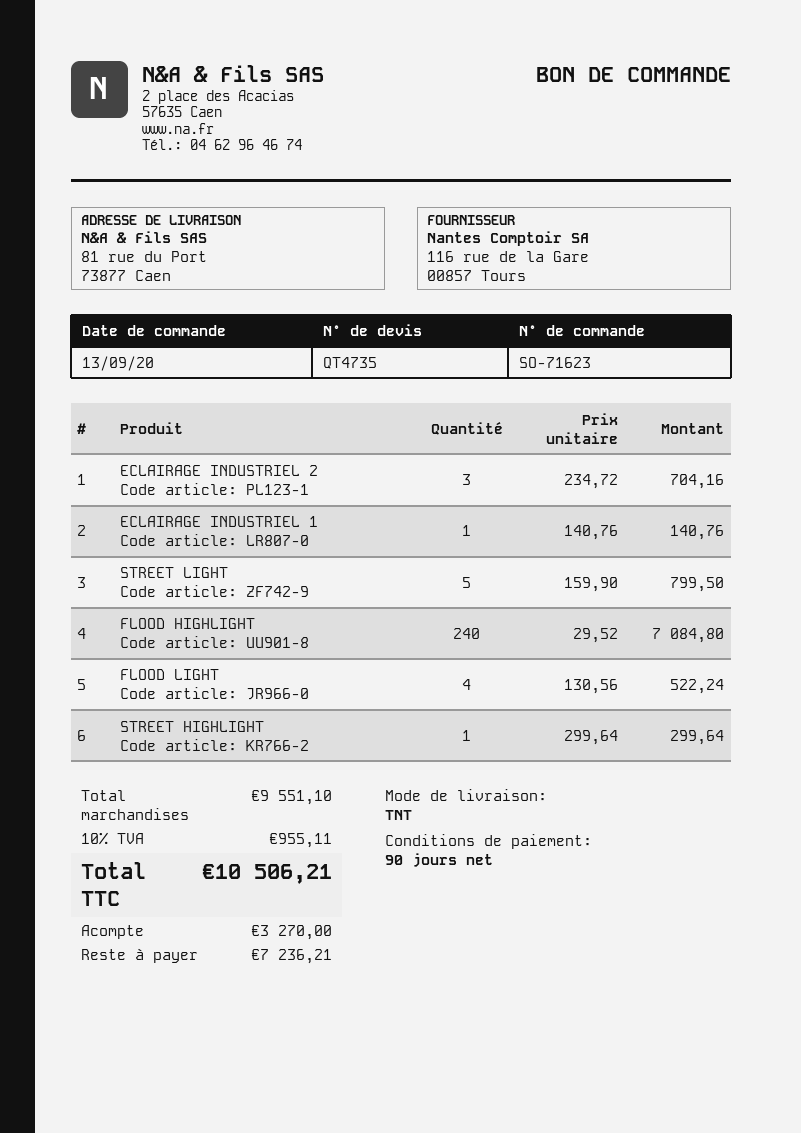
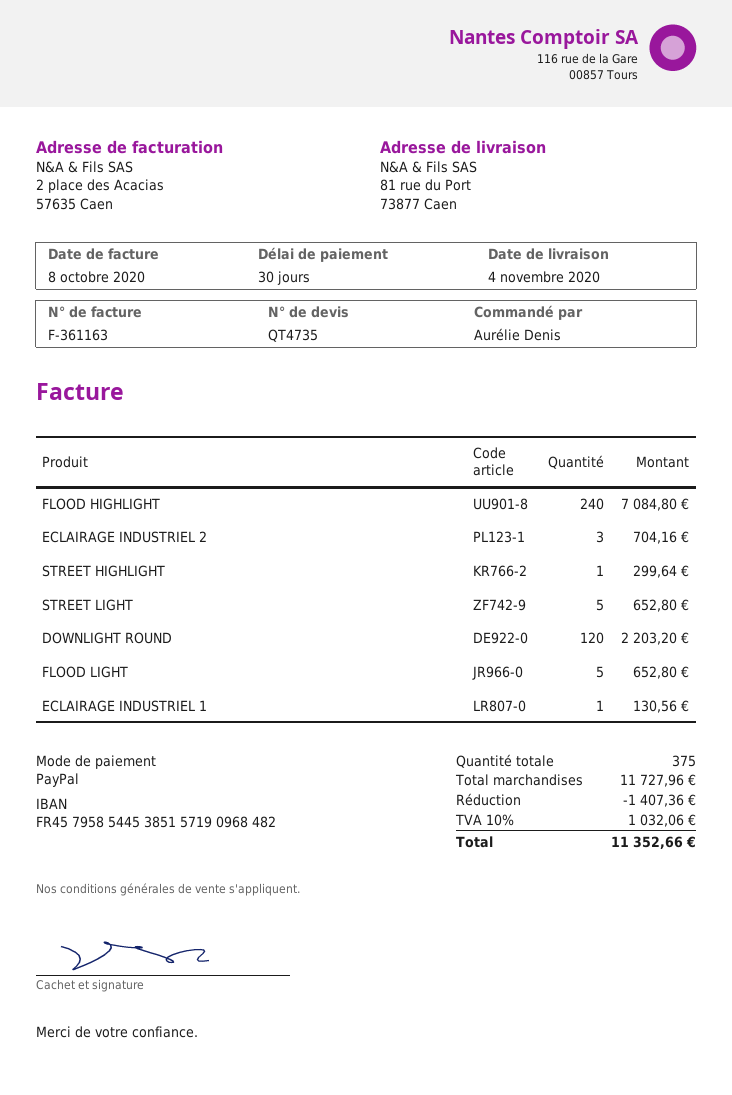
payment terms: 90 days -> 30 days
ECLAIRAGE INDUSTRIEL 1: 1 for 140.76 -> 1 for 130.56
STREET LIGHT: 5 for 799.50 -> 5 for 652.80
FLOOD LIGHT: 4 for 522.24 -> 5 for 652.80
DOWNLIGHT ROUND: none -> 120 for 2203.20
subtotal: 9551.10 -> 11727.96
discount: none -> 1407.36
tax: 10% = 955.11 -> 10% = 1032.06
total: 10506.21 -> 11352.66

